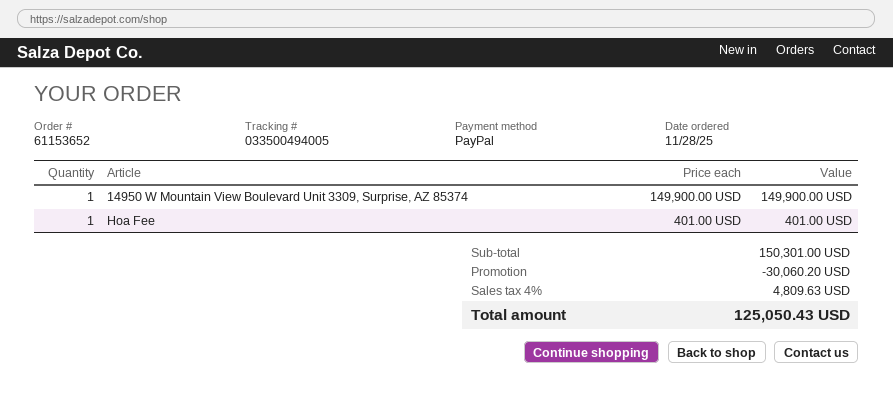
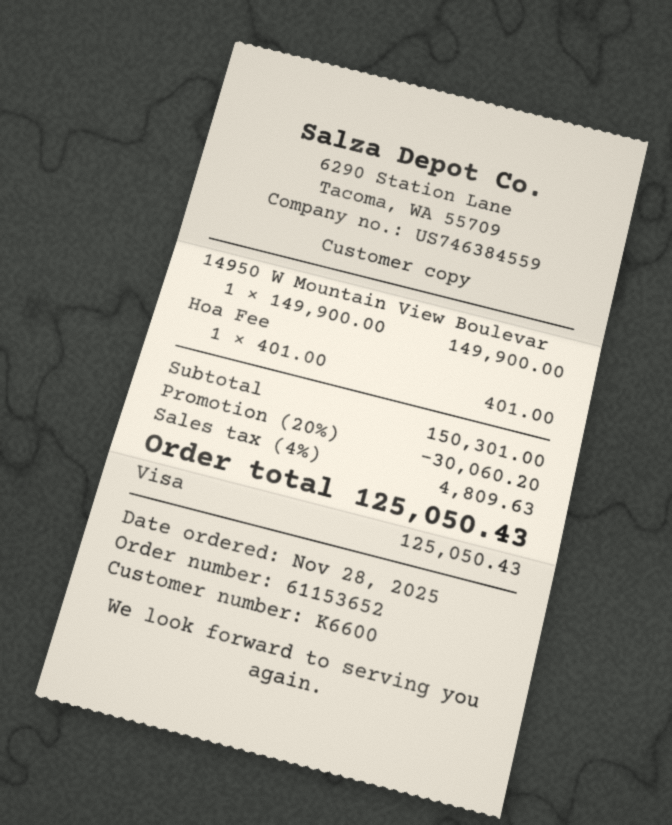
payment method: PayPal -> Visa

